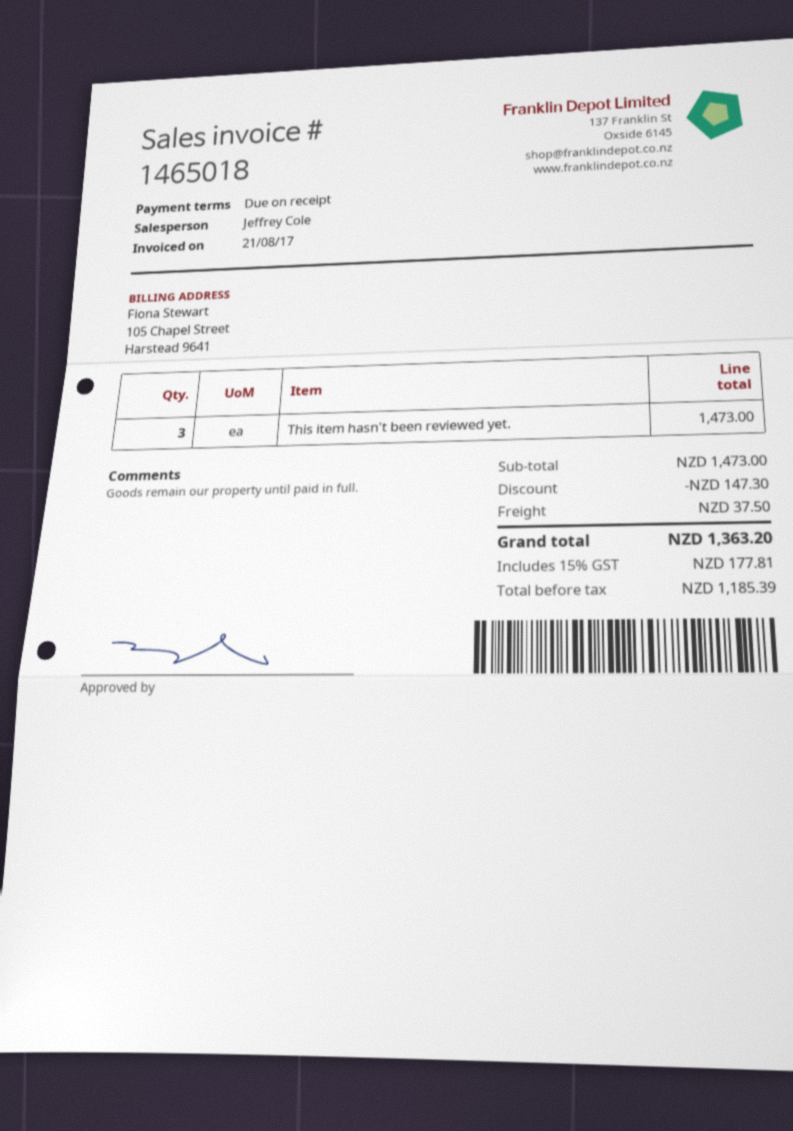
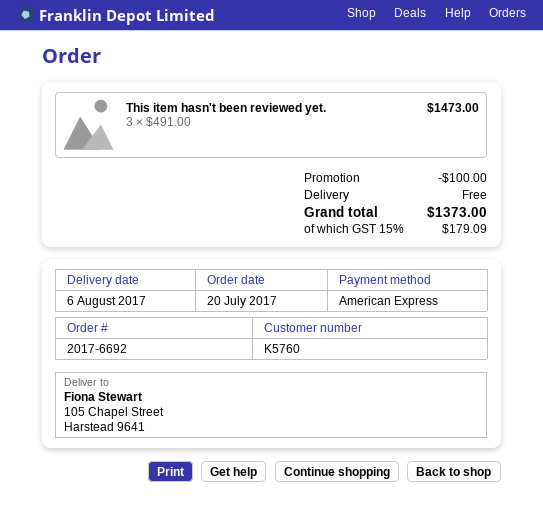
discount: 147.30 -> 100.00
shipping: 37.50 -> 0.00
tax: 15% = 177.81 -> 15% = 179.09
total: 1363.20 -> 1373.00

